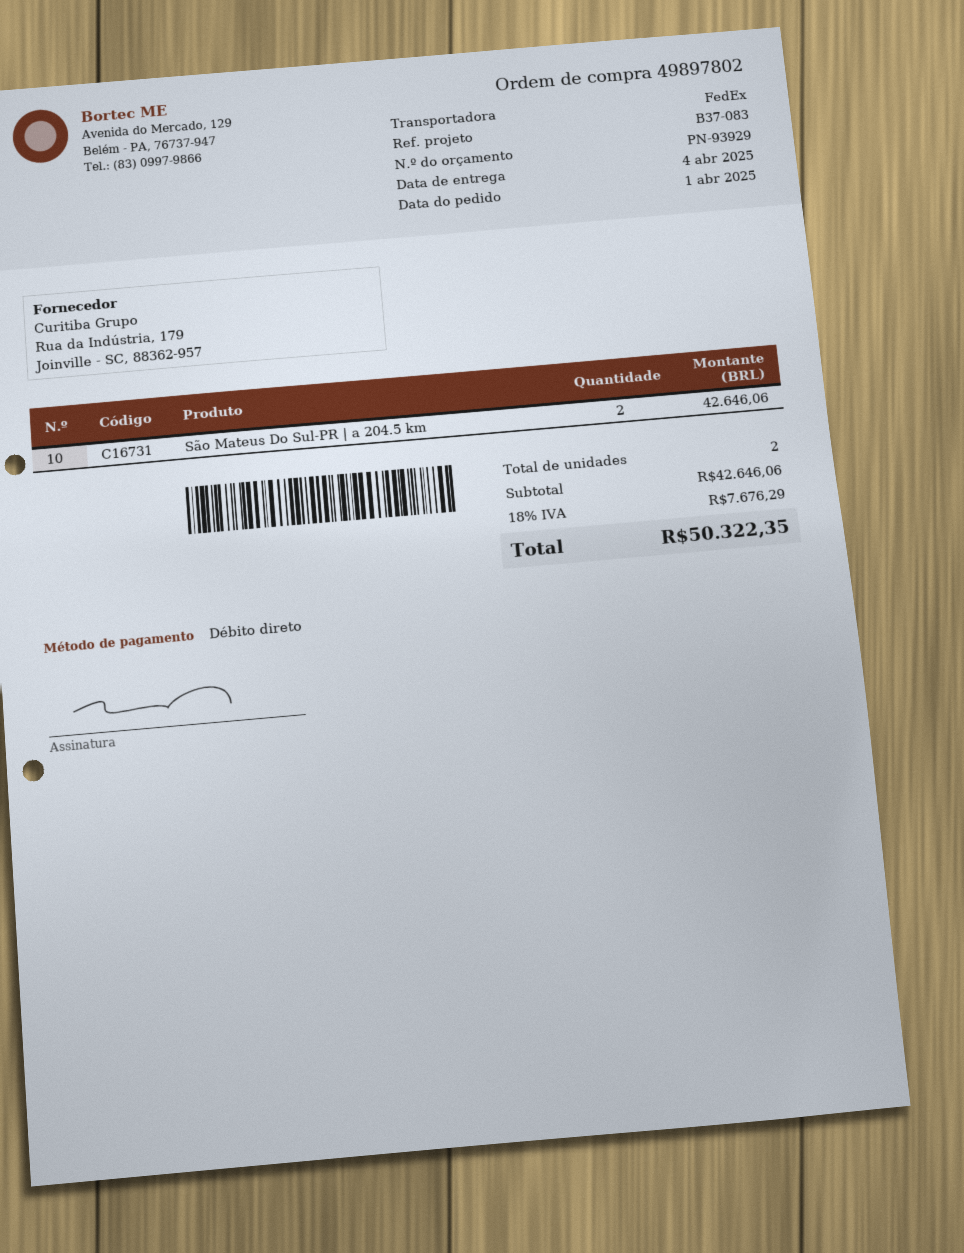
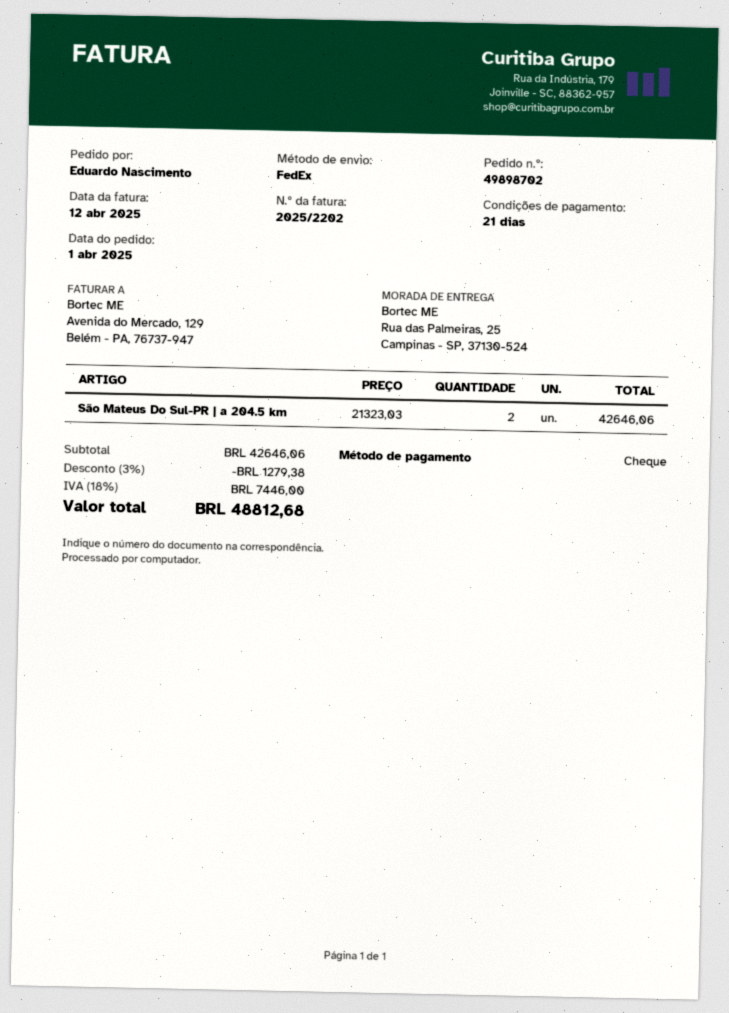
order number: 49897802 -> 49898702
payment method: direct debit -> cheque
discount: none -> 3% = 1279.38
tax: 18% = 7676.29 -> 18% = 7446.00
total: 50322.35 -> 48812.68

